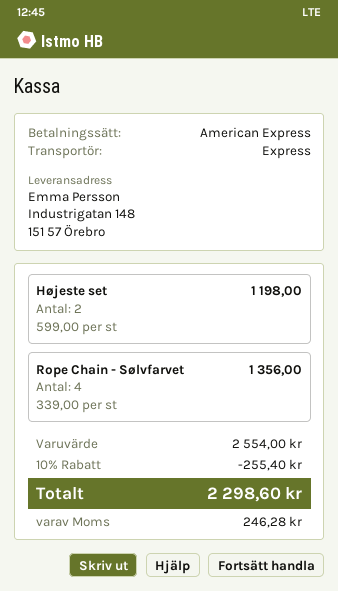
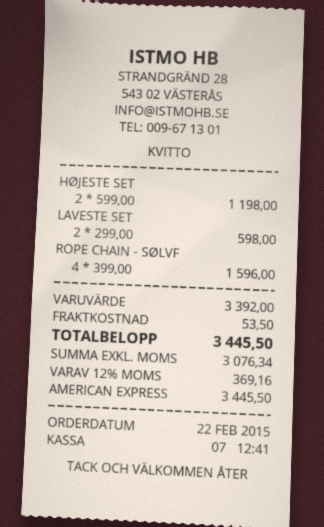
Rope Chain - Sølvfarvet: 4 x 339.00 = 1356.00 -> 4 x 399.00 = 1596.00
LAVESTE SET: none -> 2 x 299.00 = 598.00
subtotal: 2554.00 -> 3392.00
discount: 10% = 255.40 -> none
shipping: none -> 53.50
tax: 246.28 -> 369.16
total: 2298.60 -> 3445.50

